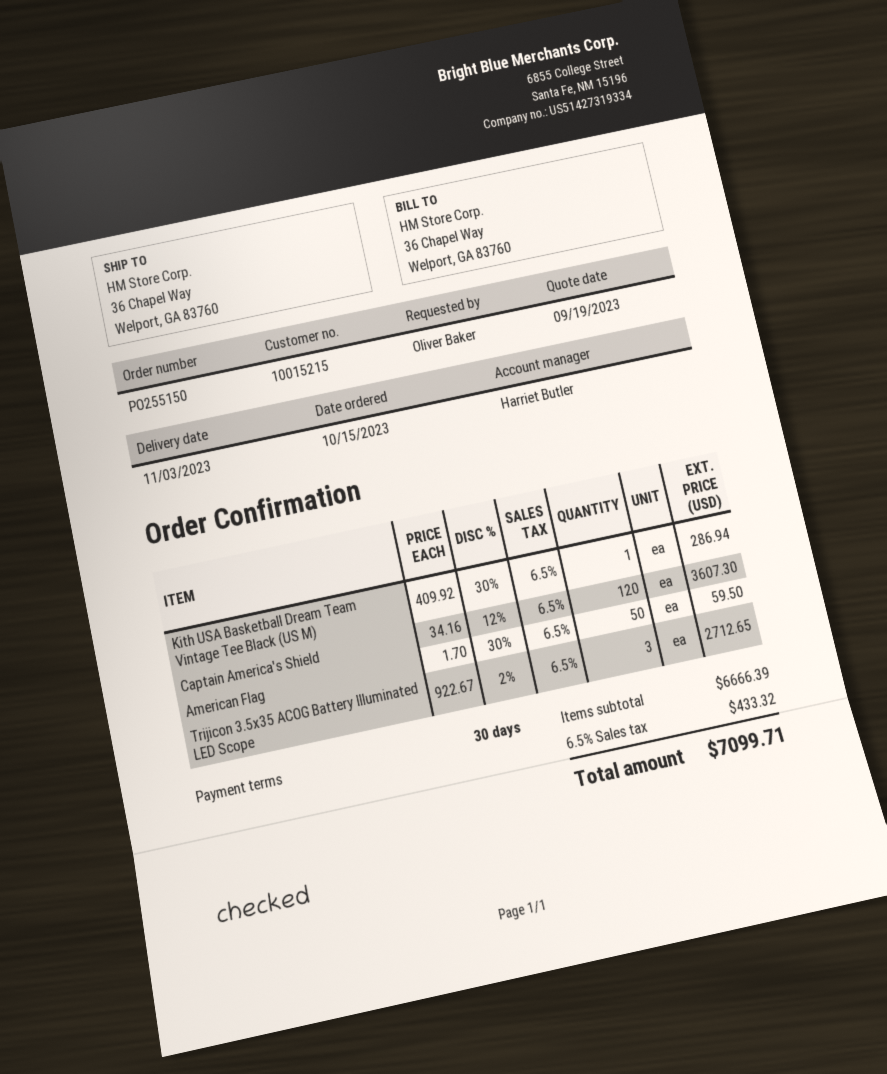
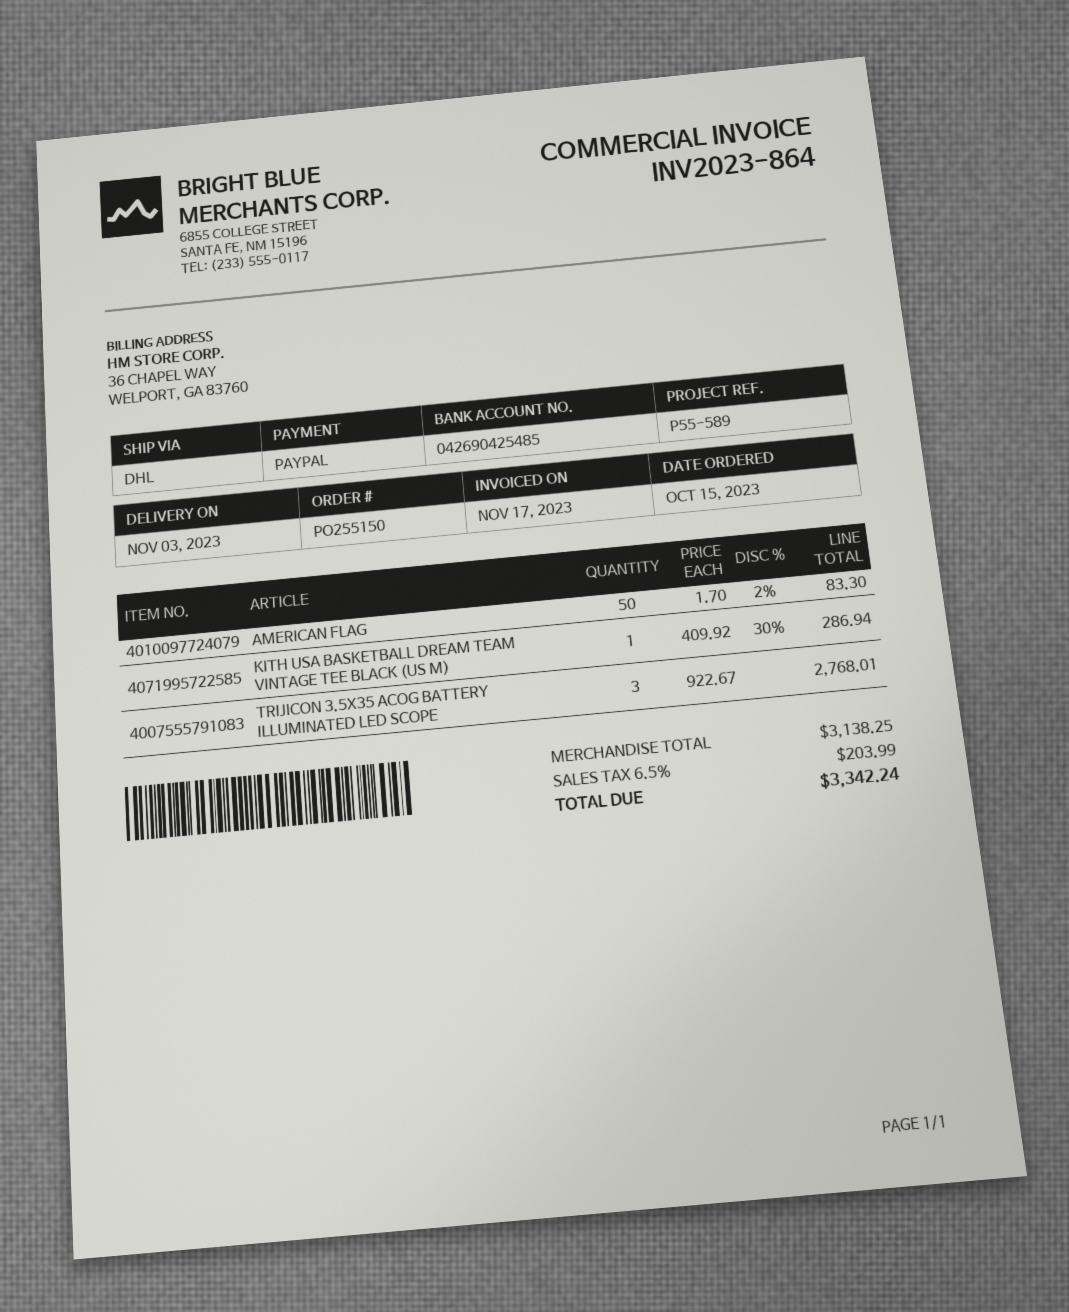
Captain America's Shield: 120 x 34.16 - 12% = 3607.30 -> none
American Flag: 50 x 1.70 - 30% = 59.50 -> 50 x 1.70 - 2% = 83.30
Trijicon 3.5x35 ACOG Battery Illuminated LED Scope: 3 x 922.67 - 2% = 2712.65 -> 3 x 922.67 = 2768.01
subtotal: 6666.39 -> 3138.25
tax: 6.5% = 433.32 -> 6.5% = 203.99
total: 7099.71 -> 3342.24

